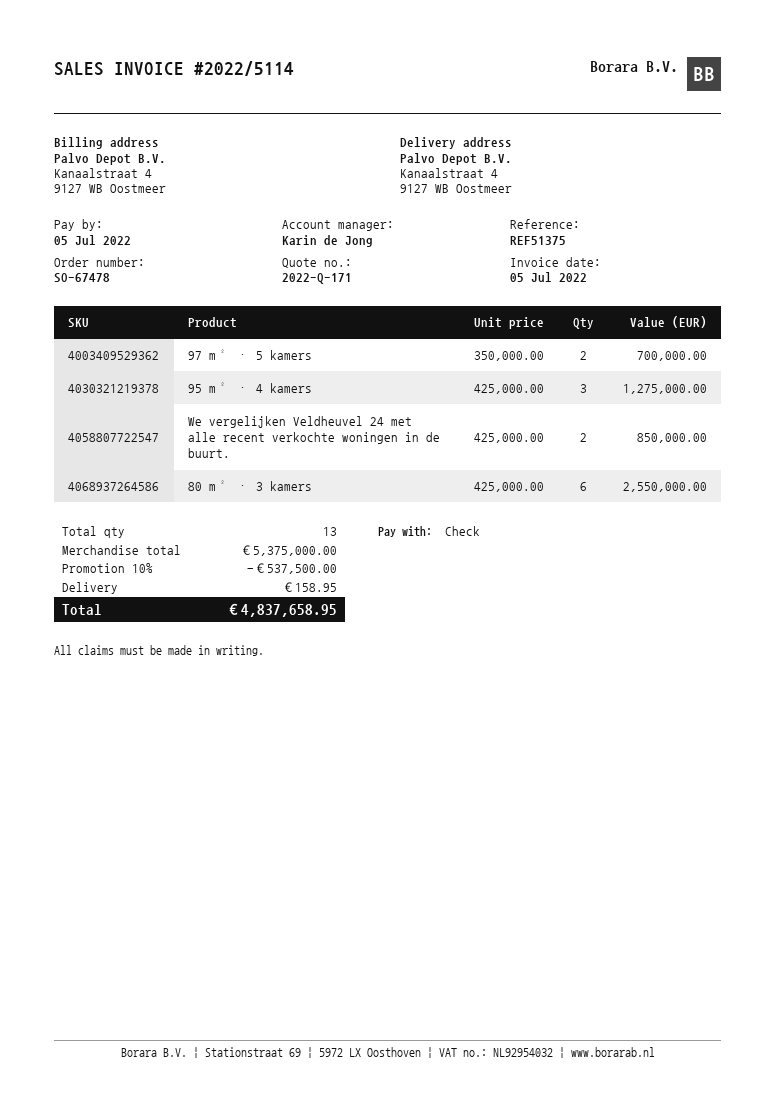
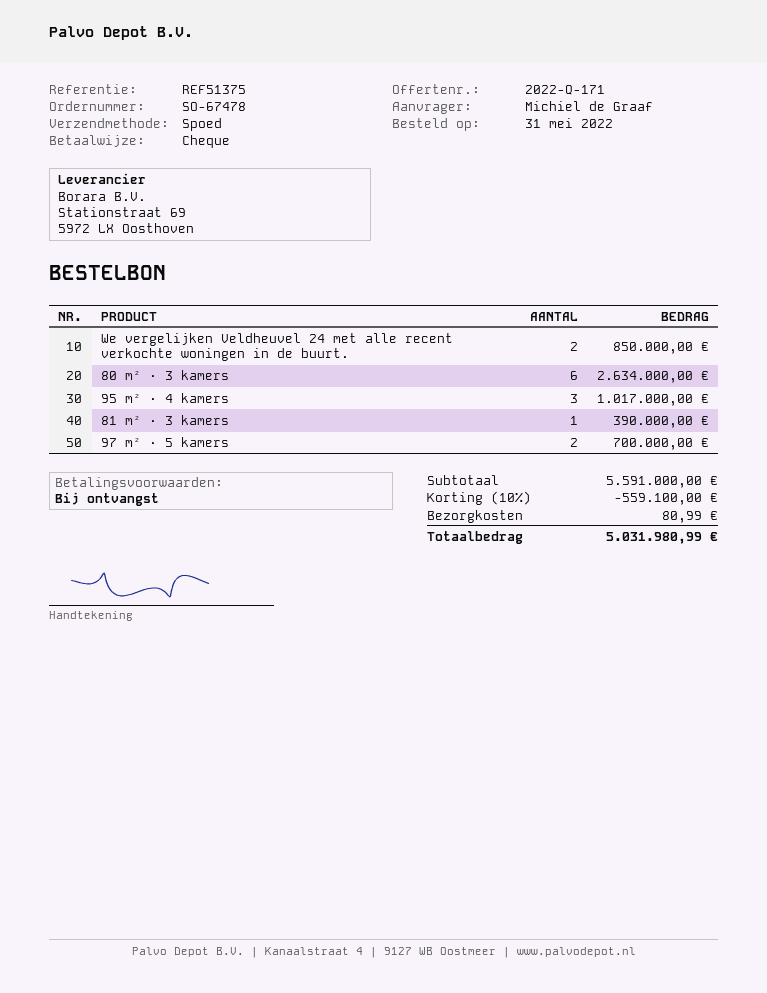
95 m² · 4 kamers: 3 for 1275000.00 -> 3 for 1017000.00
80 m² · 3 kamers: 6 for 2550000.00 -> 6 for 2634000.00
81 m² · 3 kamers: none -> 1 for 390000.00
subtotal: 5375000.00 -> 5591000.00
discount: 10% = 537500.00 -> 10% = 559100.00
shipping: 158.95 -> 80.99
total: 4837658.95 -> 5031980.99

